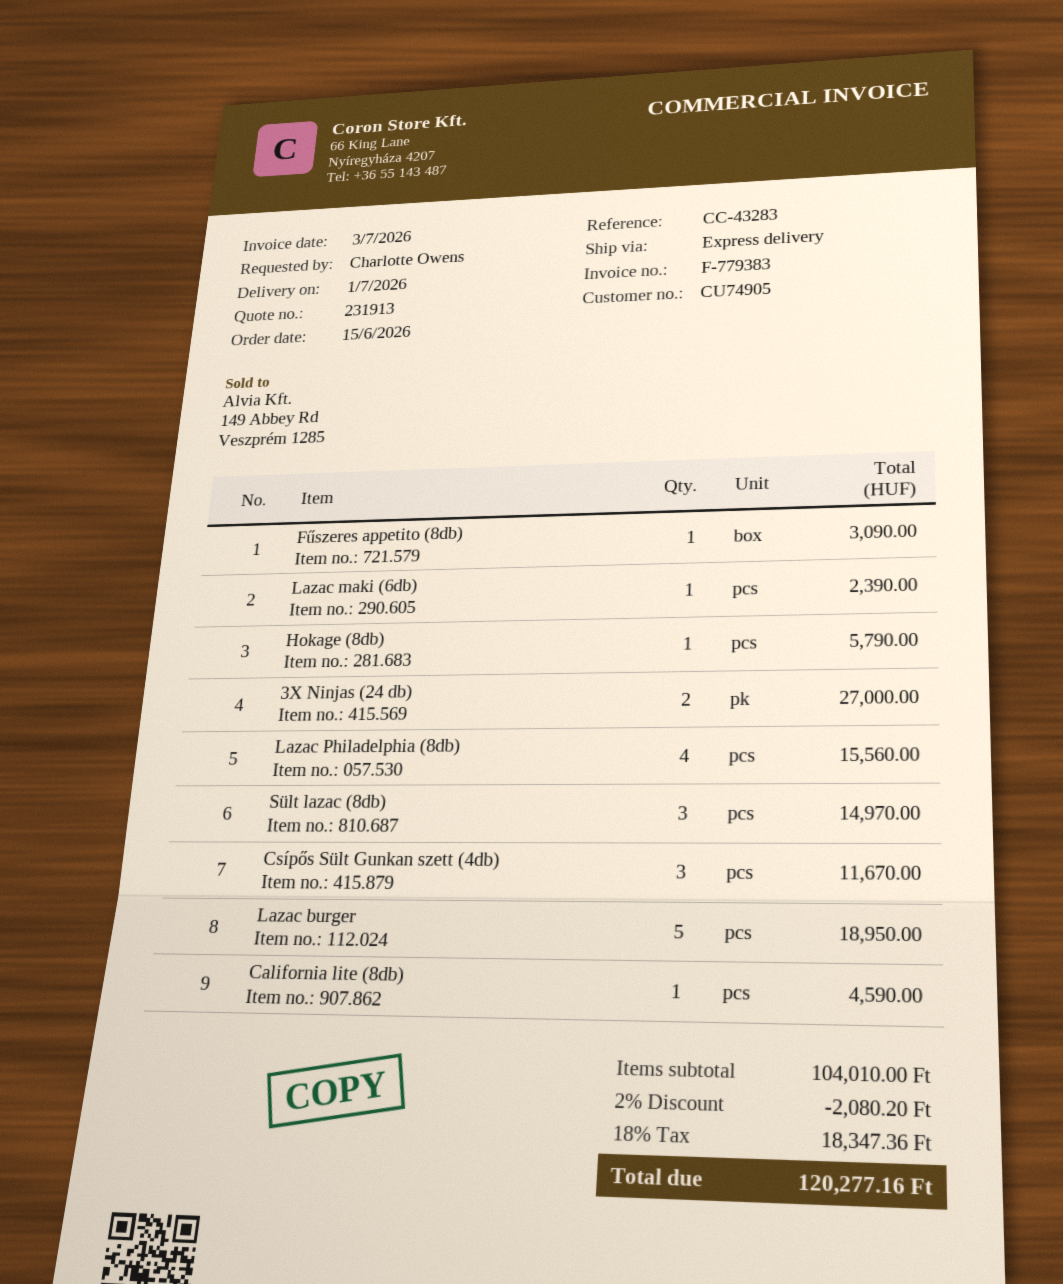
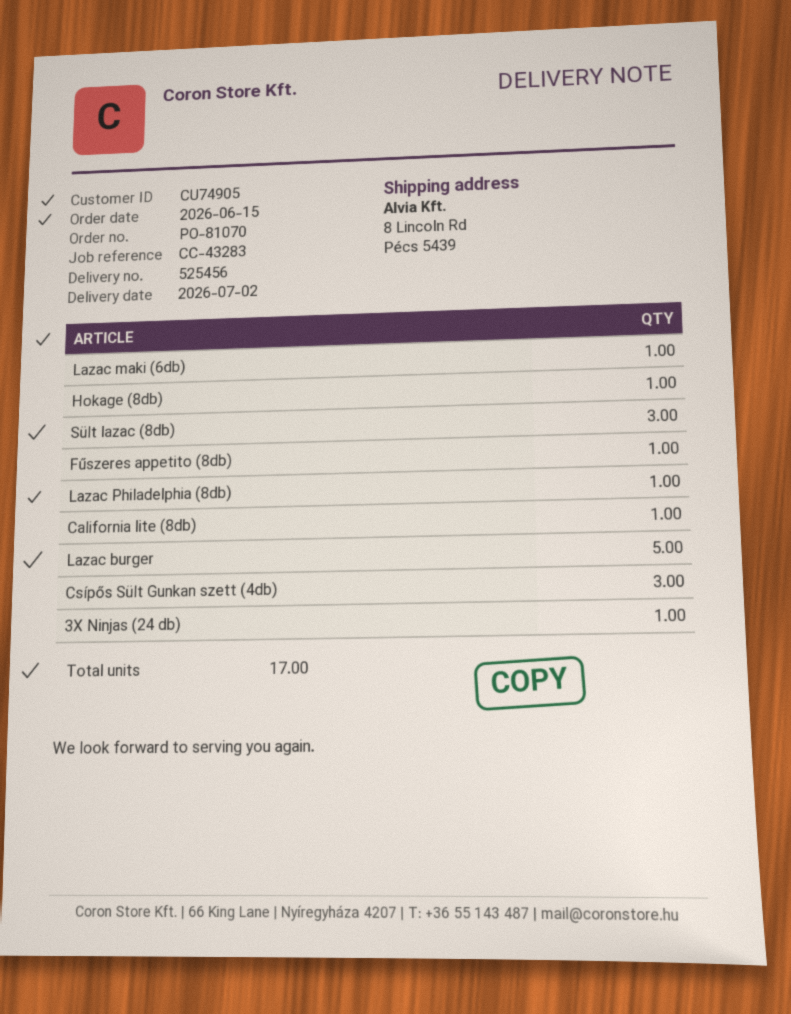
delivery date: 2026-07-01 -> 2026-07-02
3X Ninjas (24 db): 2 -> 1
Lazac Philadelphia (8db): 4 -> 1

